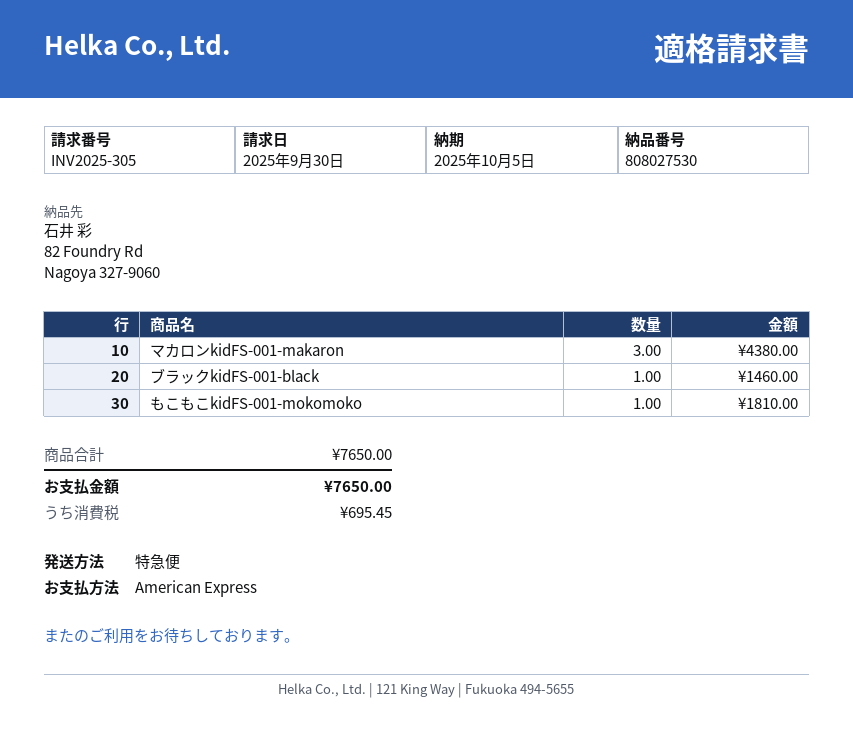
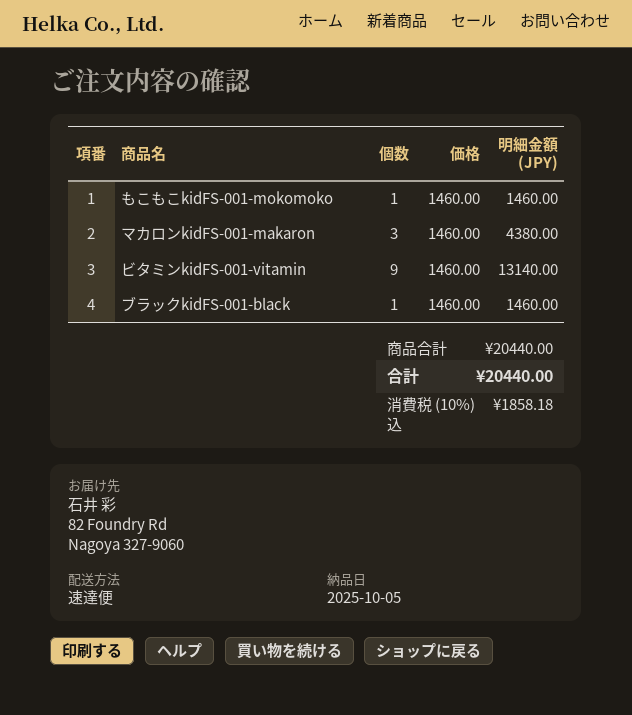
もこもこkidFS-001-mokomoko: 1 for 1810.00 -> 1 for 1460.00
ビタミンkidFS-001-vitamin: none -> 9 for 13140.00
subtotal: 7650.00 -> 20440.00
tax: 695.45 -> 1858.18
total: 7650.00 -> 20440.00

